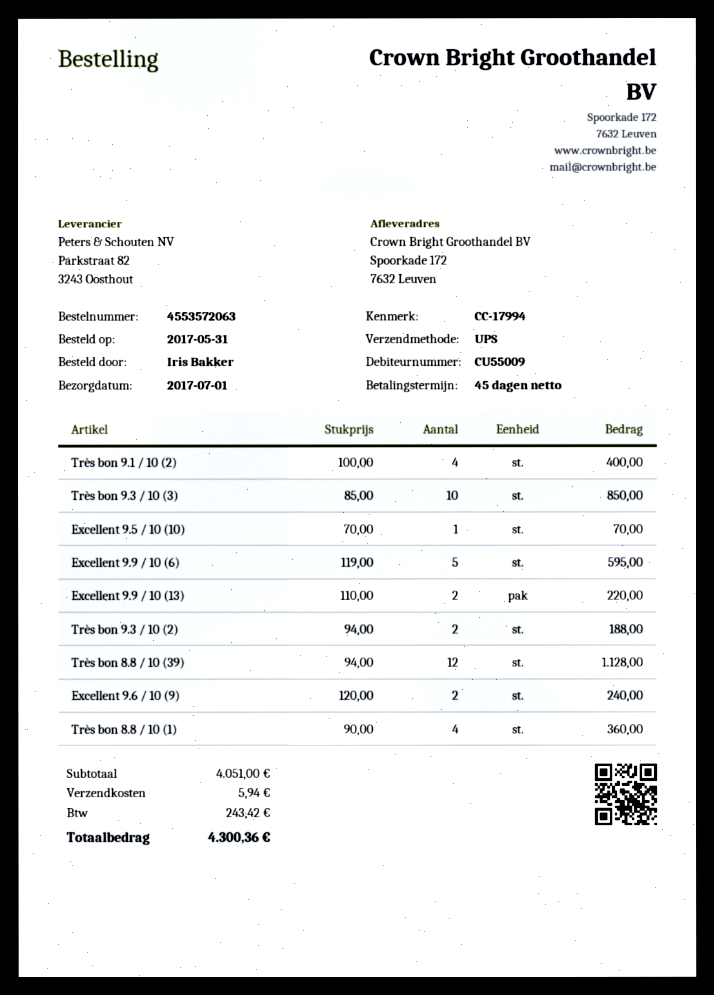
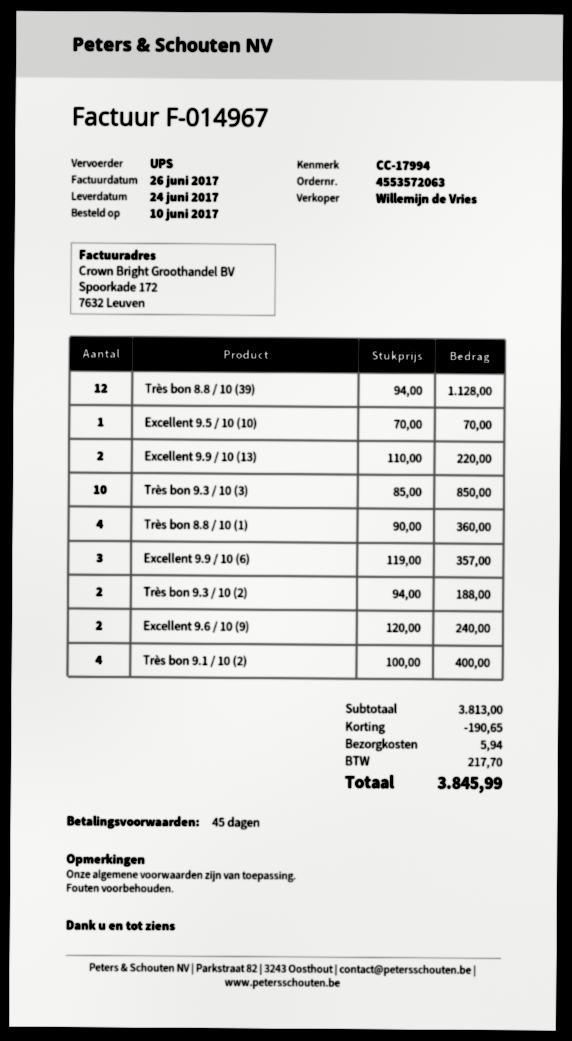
order date: 2017-05-31 -> 2017-06-10
delivery date: 2017-07-01 -> 2017-06-24
Excellent 9.9 / 10 (6): 5 x 119.00 = 595.00 -> 3 x 119.00 = 357.00
subtotal: 4051.00 -> 3813.00
discount: none -> 190.65
tax: 243.42 -> 217.70
total: 4300.36 -> 3845.99

